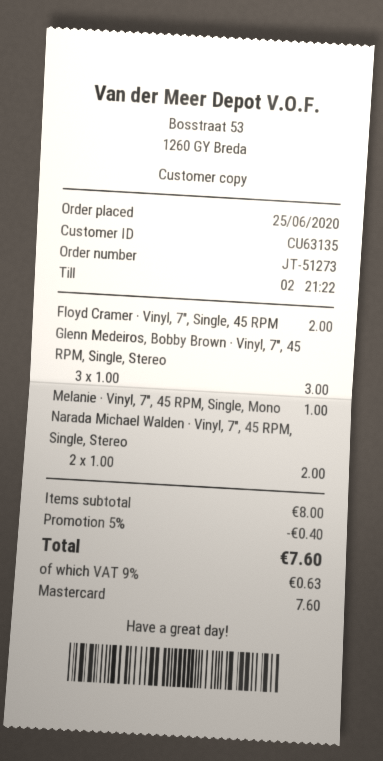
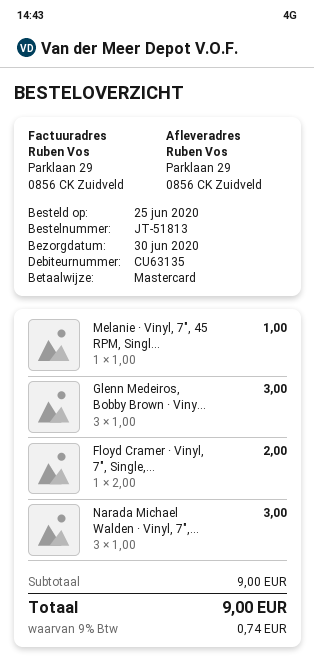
order number: JT-51273 -> JT-51813
Narada Michael Walden · Vinyl, 7", 45 RPM, Single, Stereo: 2 x 1.00 = 2.00 -> 3 x 1.00 = 3.00
subtotal: 8.00 -> 9.00
discount: 5% = 0.40 -> none
tax: 9% = 0.63 -> 9% = 0.74
total: 7.60 -> 9.00

